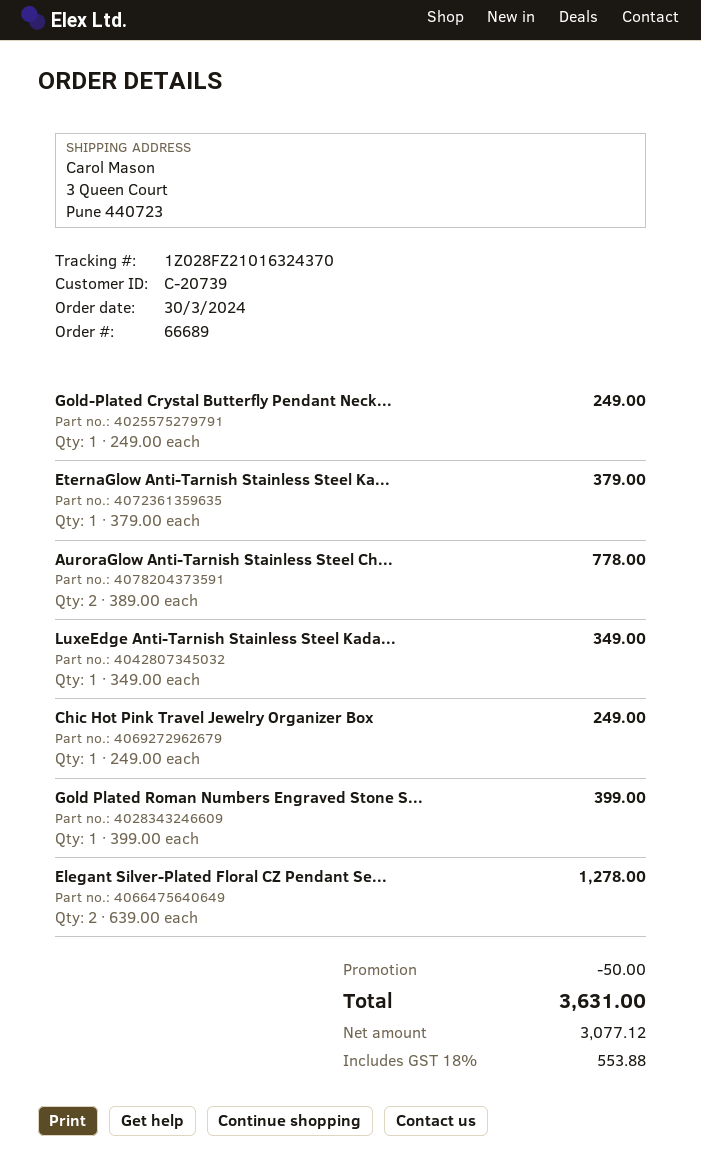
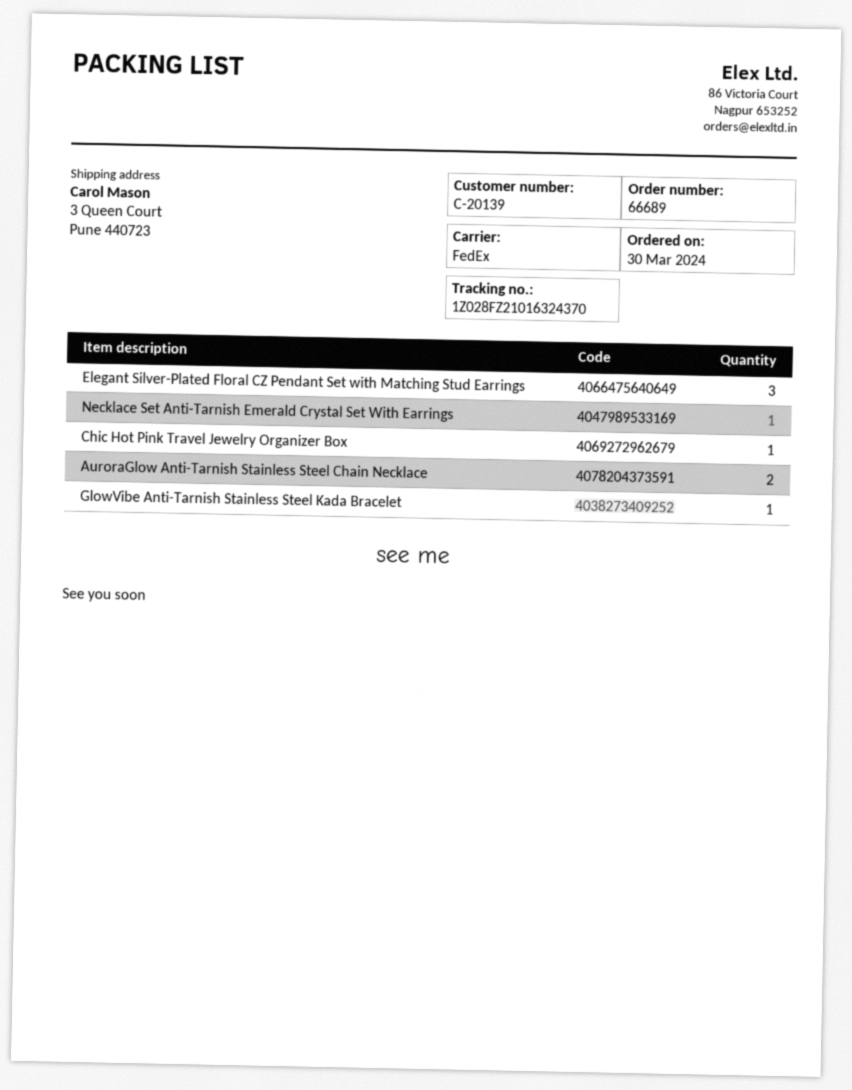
customer number: C-20739 -> C-20139
Gold-Plated Crystal Butterfly Pendant Neck...: 1 -> none
EternaGlow Anti-Tarnish Stainless Steel Ka...: 1 -> none
LuxeEdge Anti-Tarnish Stainless Steel Kada...: 1 -> none
Gold Plated Roman Numbers Engraved Stone S...: 1 -> none
Elegant Silver-Plated Floral CZ Pendant Se...: 2 -> 3
Necklace Set Anti-Tarnish Emerald Crystal Set With Earrings: none -> 1
GlowVibe Anti-Tarnish Stainless Steel Kada Bracelet: none -> 1

